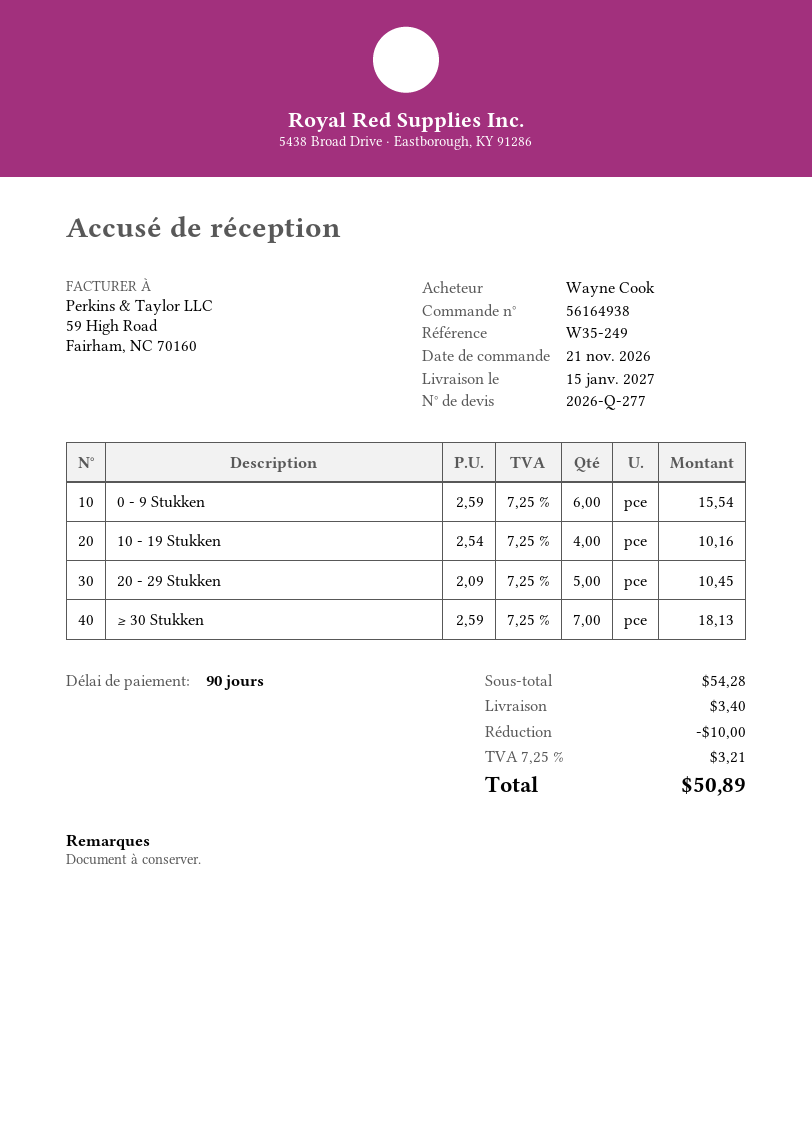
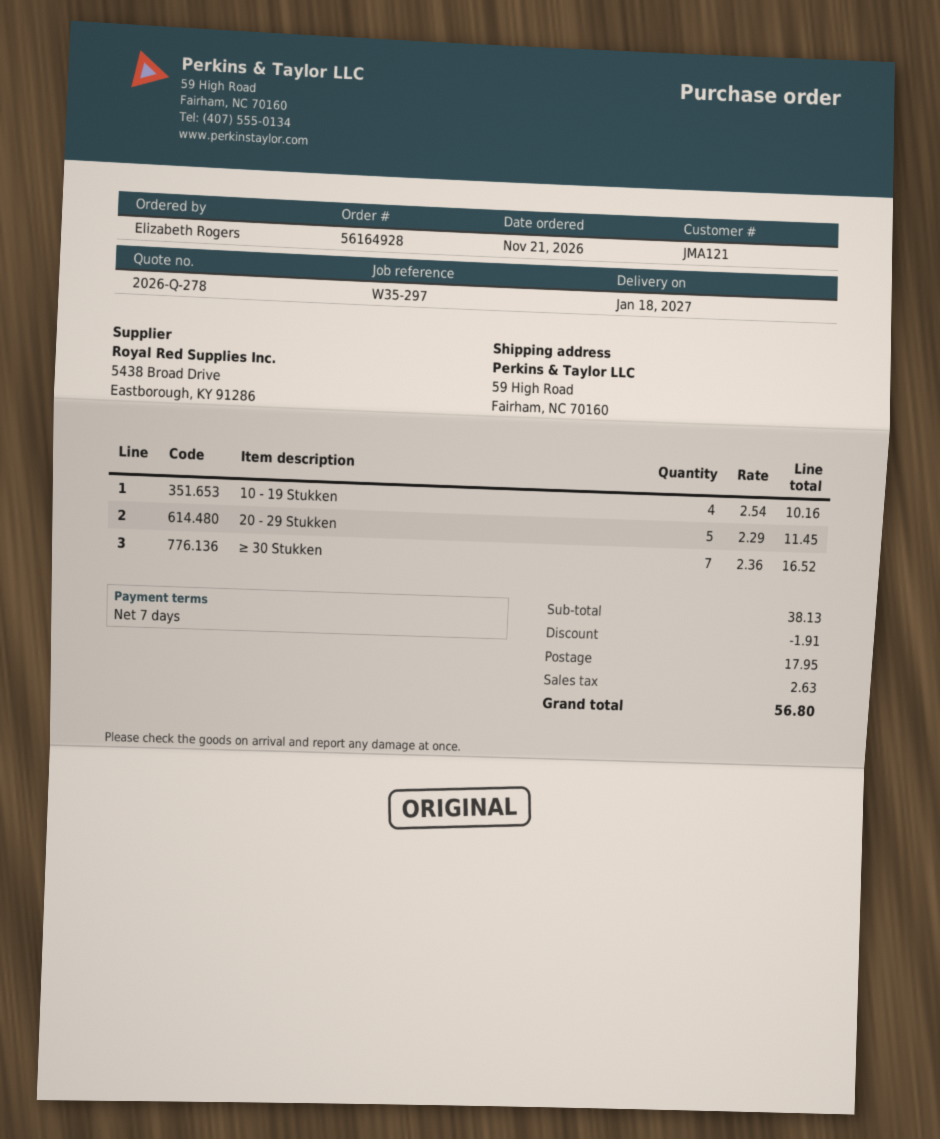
quote number: 2026-Q-277 -> 2026-Q-278
order number: 56164938 -> 56164928
delivery date: 2027-01-15 -> 2027-01-18
payment terms: 90 days -> 7 days
reference: W35-249 -> W35-297
ordered by: Wayne Cook -> Elizabeth Rogers
0 - 9 Stukken: 6 x 2.59 = 15.54 -> none
20 - 29 Stukken: 5 x 2.09 = 10.45 -> 5 x 2.29 = 11.45
≥ 30 Stukken: 7 x 2.59 = 18.13 -> 7 x 2.36 = 16.52
subtotal: 54.28 -> 38.13
discount: 10.00 -> 1.91
shipping: 3.40 -> 17.95
tax: 3.21 -> 2.63
total: 50.89 -> 56.80

